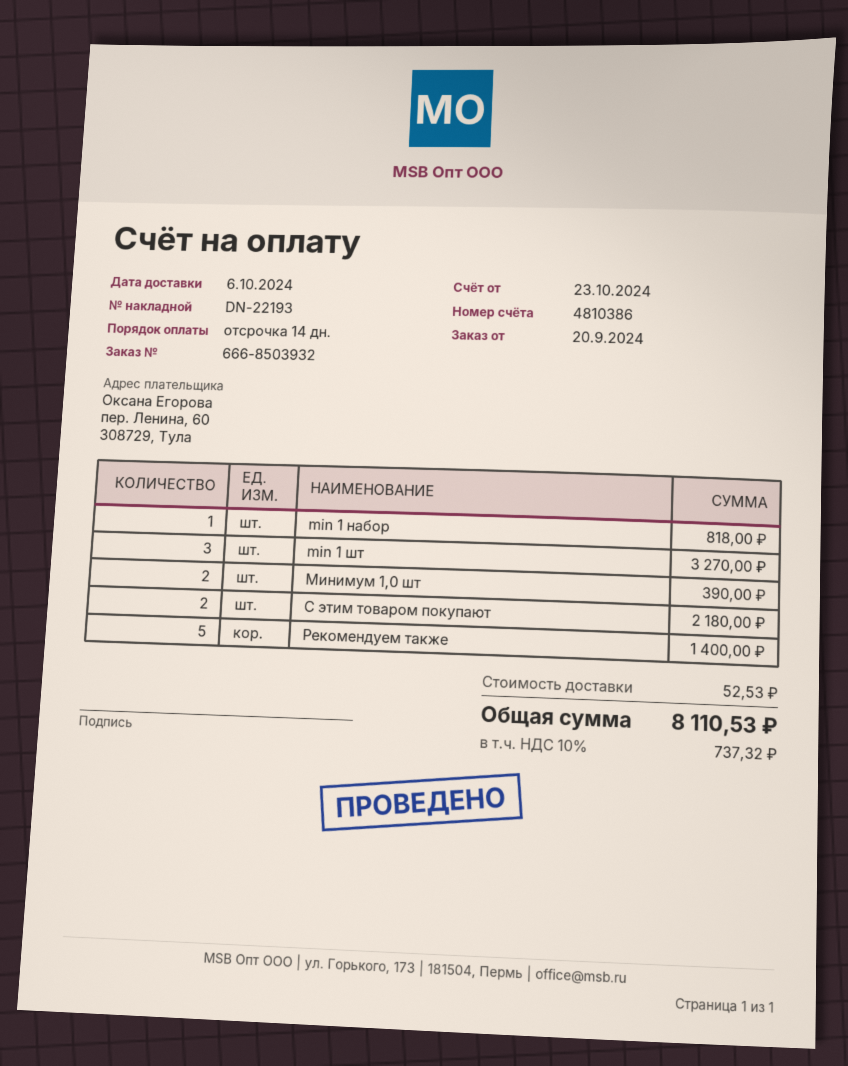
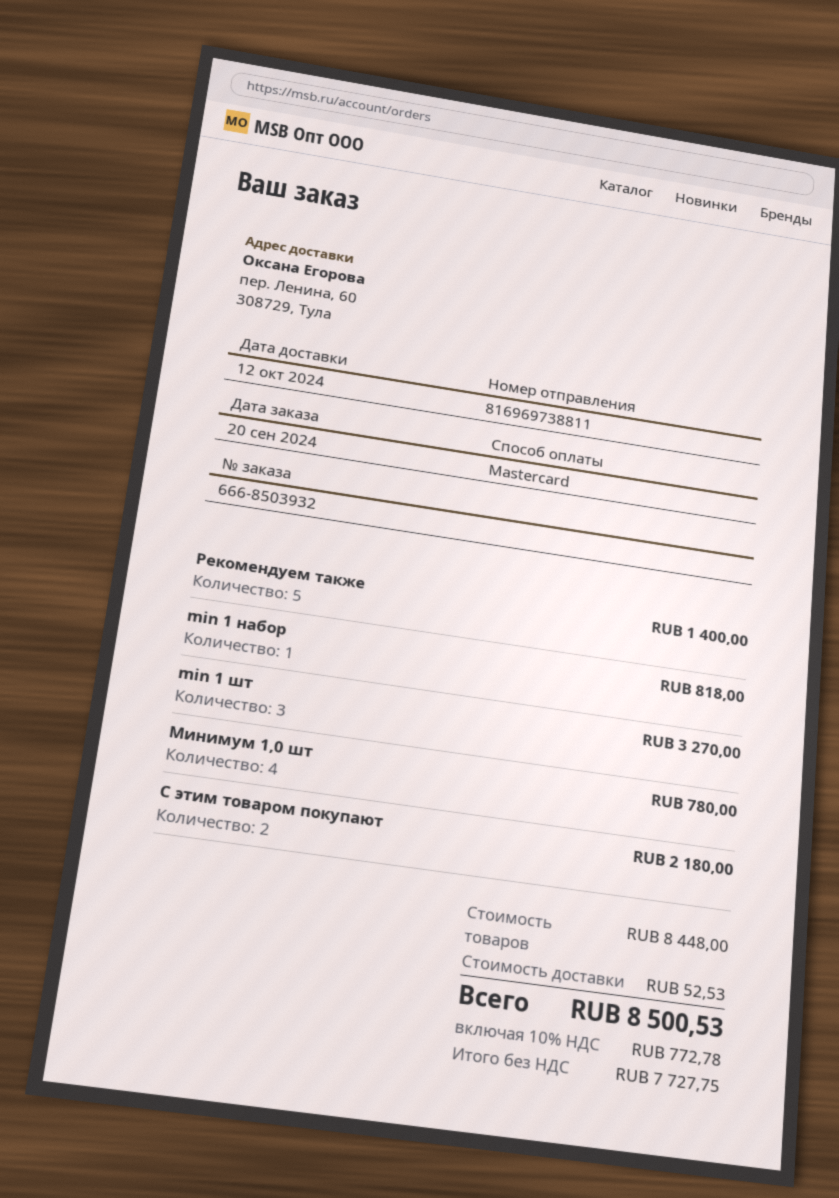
delivery date: 2024-10-06 -> 2024-10-12
Минимум 1,0 шт: 2 for 390.00 -> 4 for 780.00
tax: 10% = 737.32 -> 10% = 772.78
total: 8110.53 -> 8500.53

